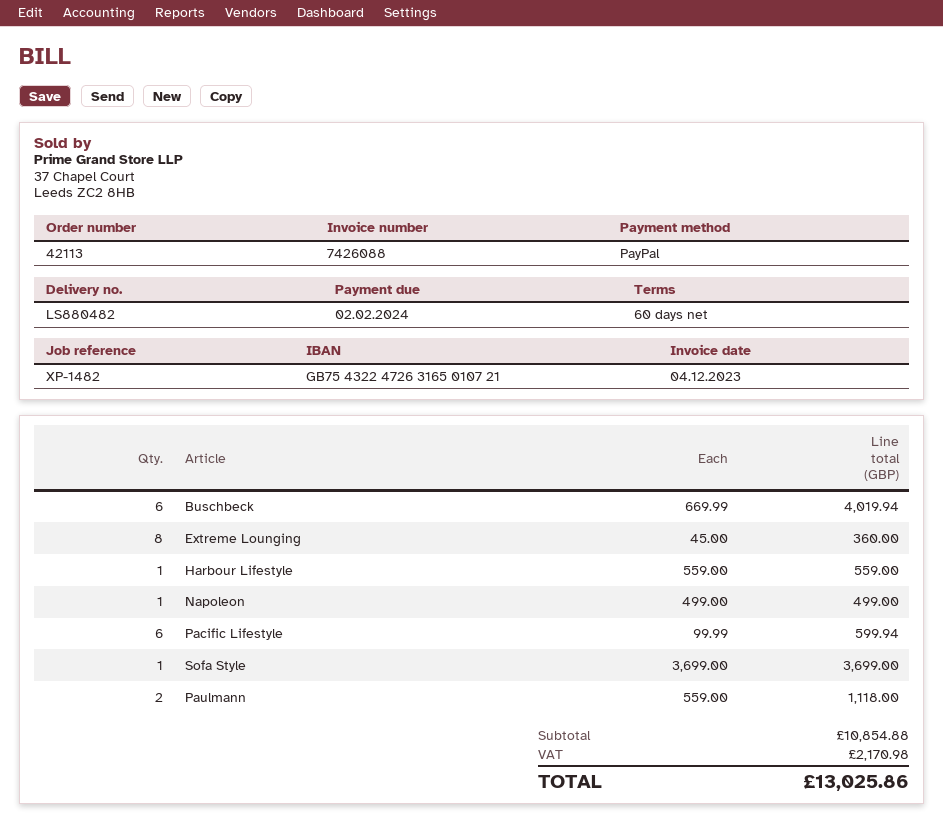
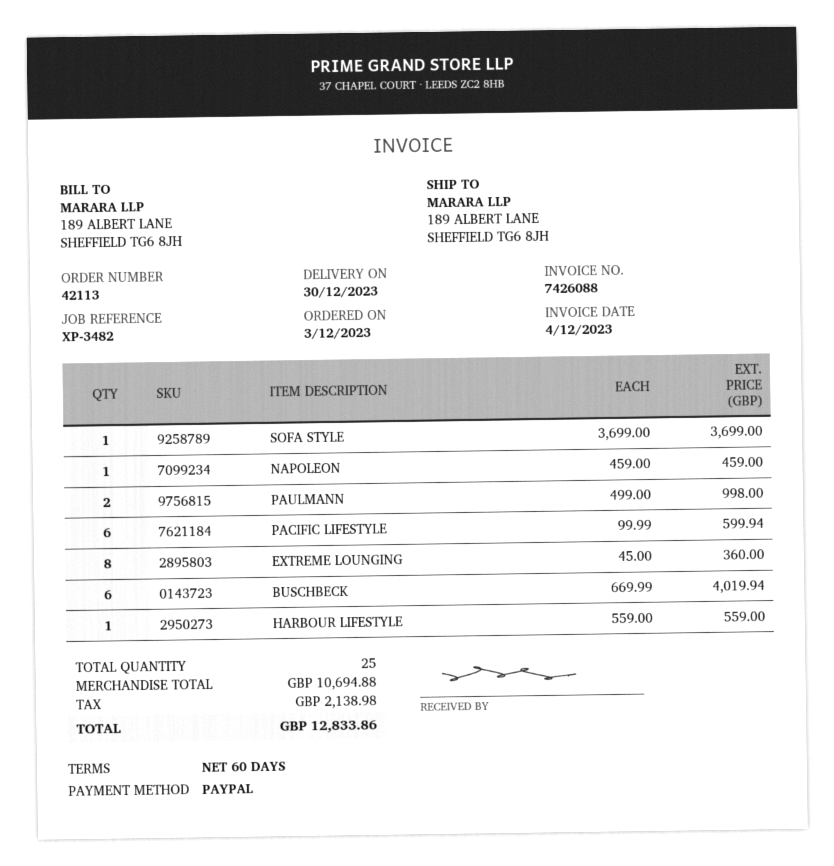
reference: XP-1482 -> XP-3482
Napoleon: 1 x 499.00 = 499.00 -> 1 x 459.00 = 459.00
Paulmann: 2 x 559.00 = 1118.00 -> 2 x 499.00 = 998.00
subtotal: 10854.88 -> 10694.88
tax: 2170.98 -> 2138.98
total: 13025.86 -> 12833.86

